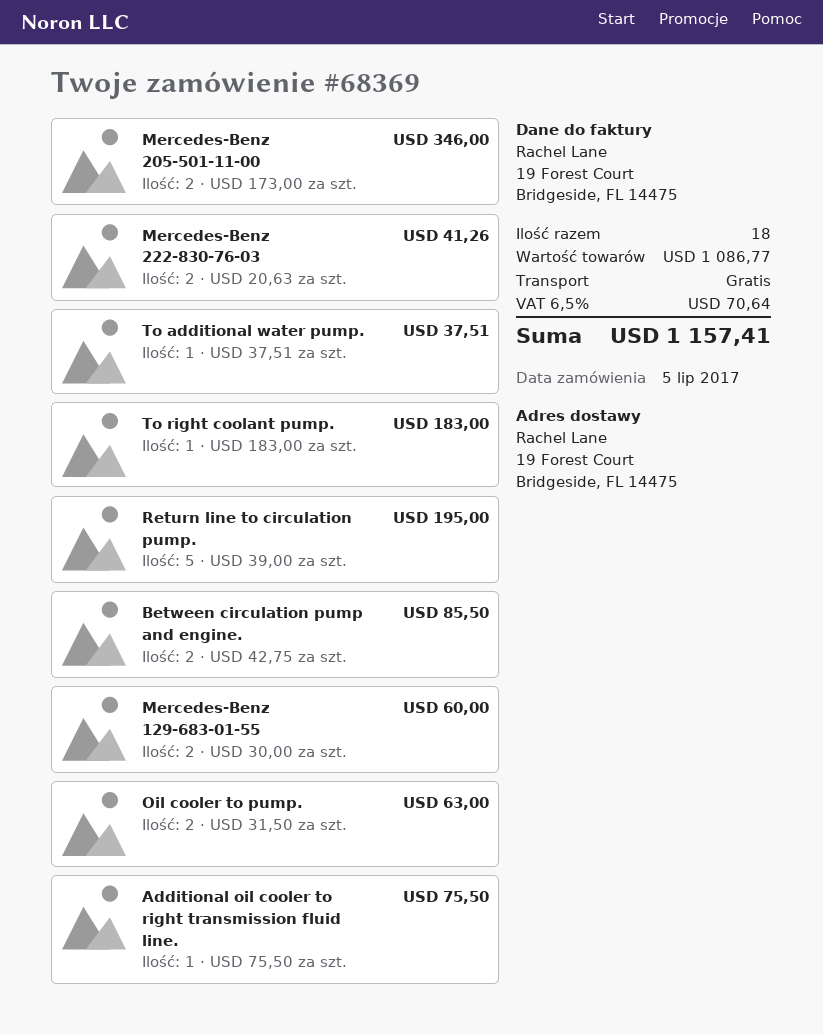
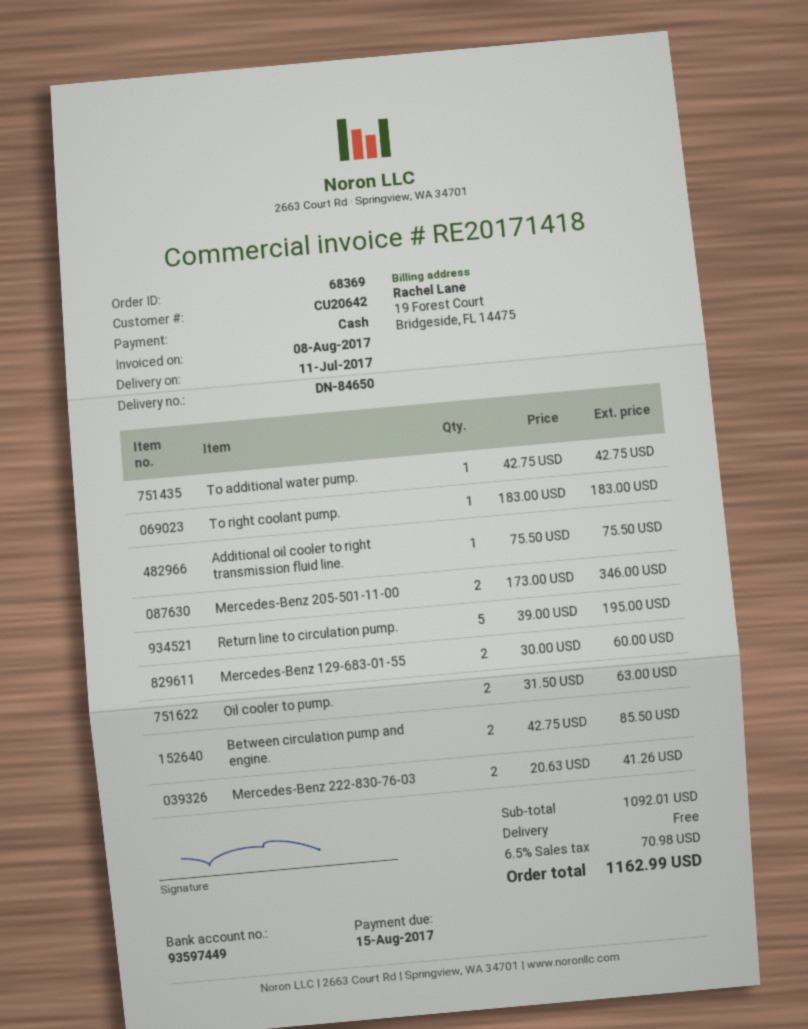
To additional water pump.: 1 x 37.51 = 37.51 -> 1 x 42.75 = 42.75
subtotal: 1086.77 -> 1092.01
tax: 6.5% = 70.64 -> 6.5% = 70.98
total: 1157.41 -> 1162.99

